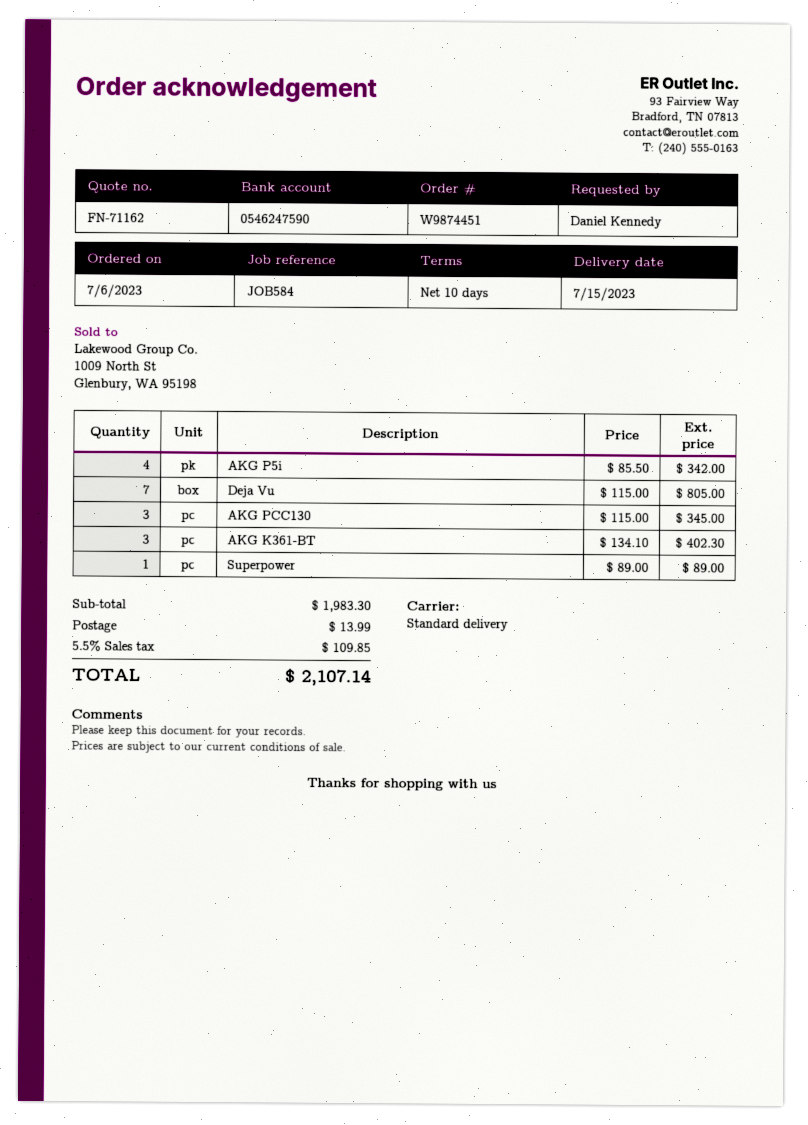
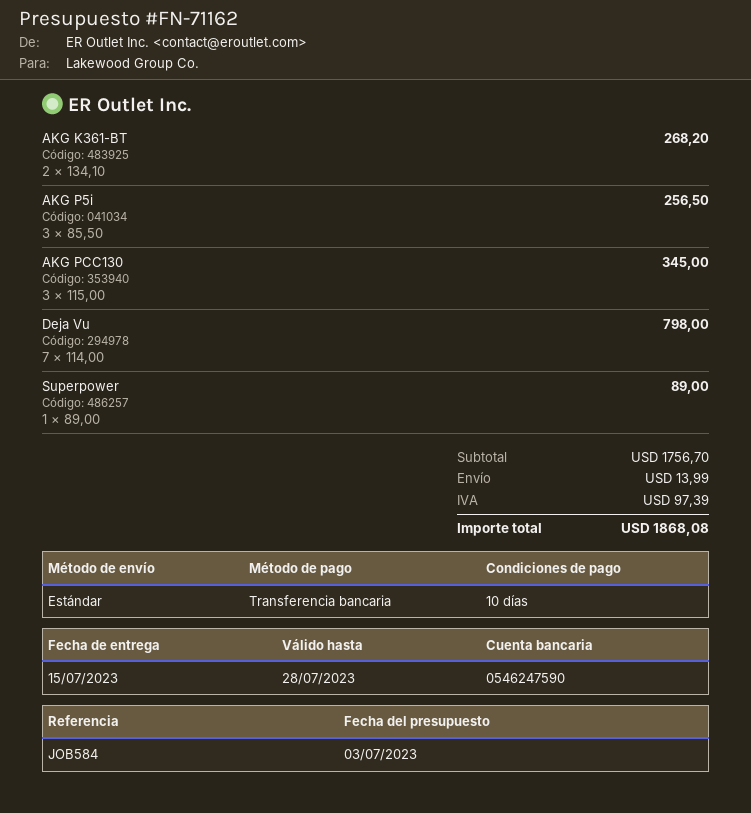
AKG P5i: 4 x 85.50 = 342.00 -> 3 x 85.50 = 256.50
Deja Vu: 7 x 115.00 = 805.00 -> 7 x 114.00 = 798.00
AKG K361-BT: 3 x 134.10 = 402.30 -> 2 x 134.10 = 268.20
subtotal: 1983.30 -> 1756.70
tax: 109.85 -> 97.39
total: 2107.14 -> 1868.08

